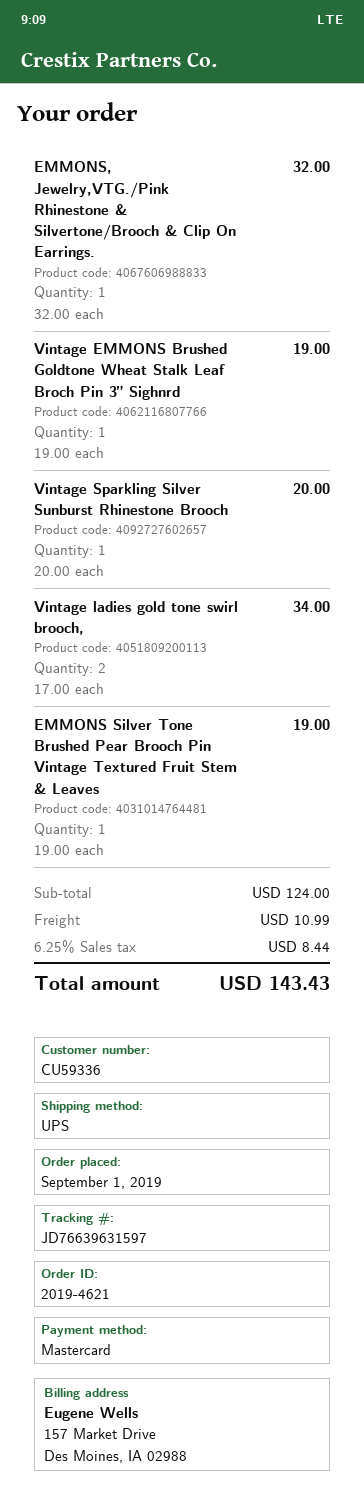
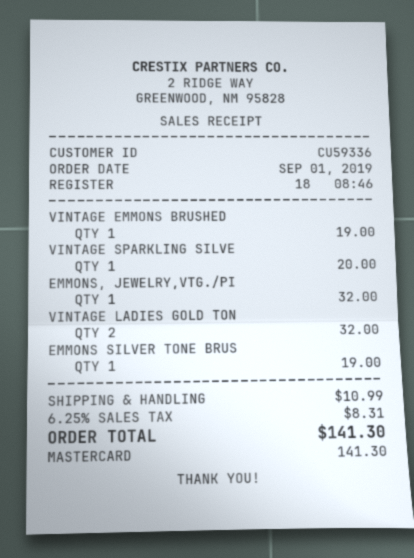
Vintage ladies gold tone swirl brooch,: 2 for 34.00 -> 2 for 32.00
tax: 6.25% = 8.44 -> 6.25% = 8.31
total: 143.43 -> 141.30

